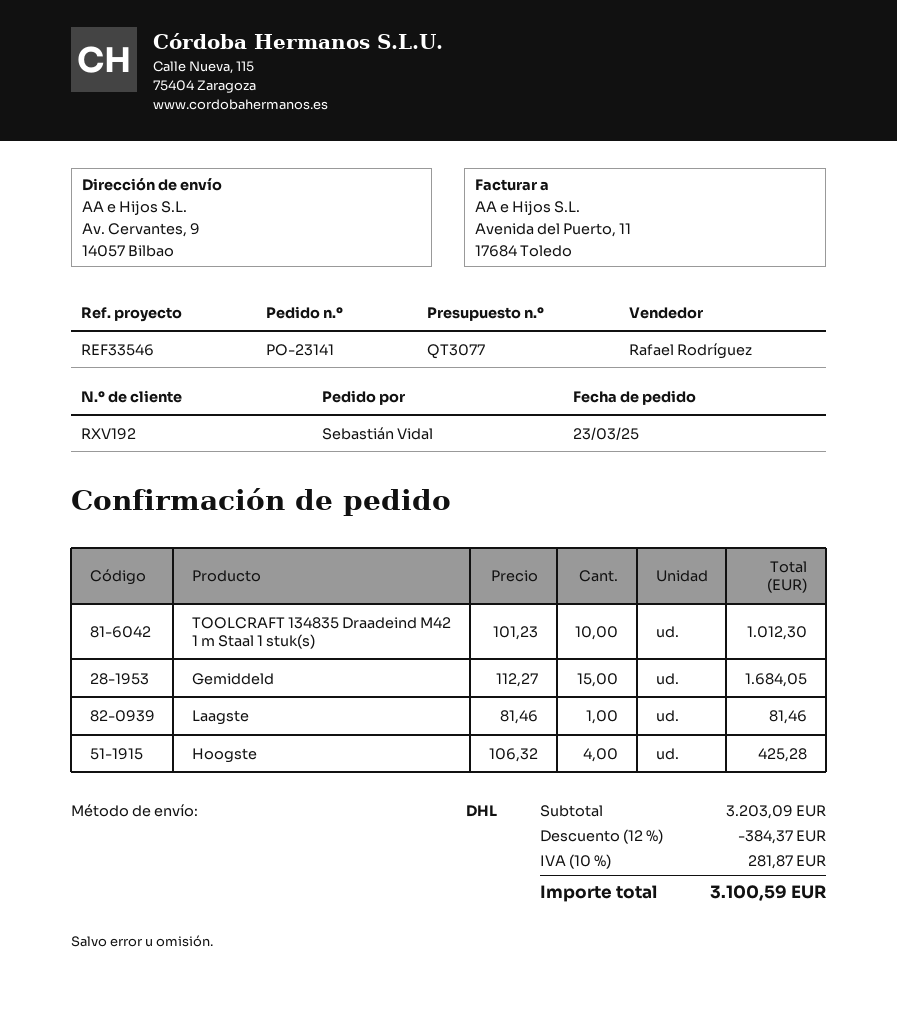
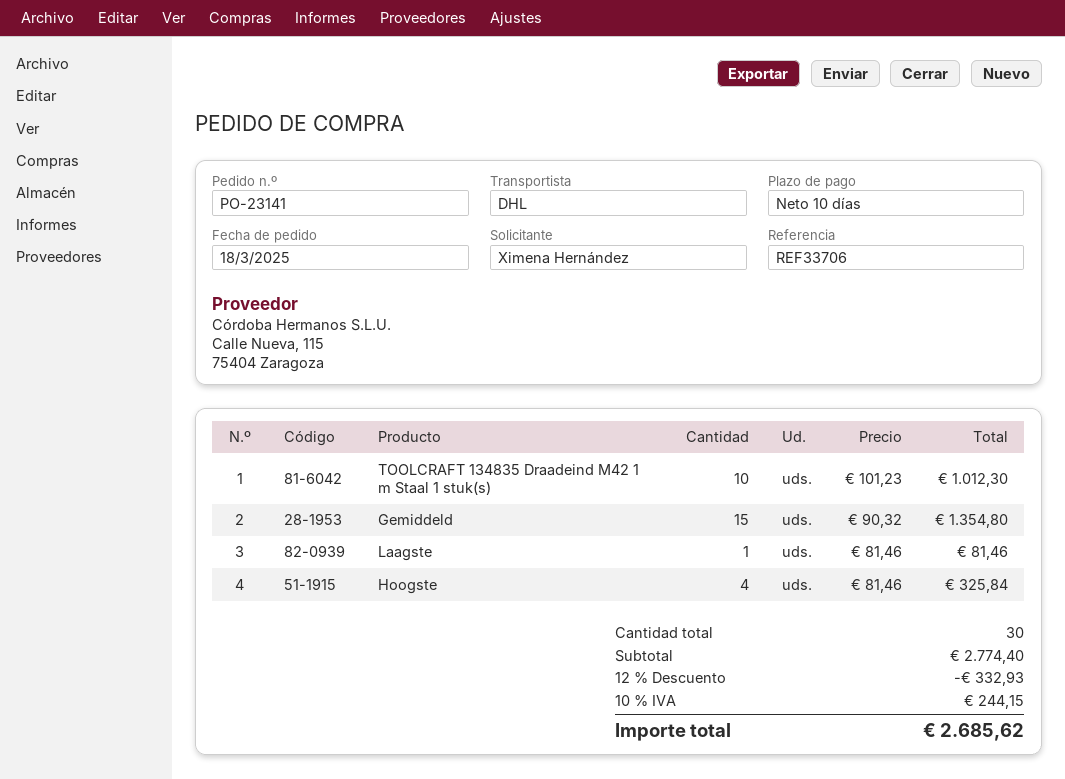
order date: 2025-03-23 -> 2025-03-18
reference: REF33546 -> REF33706
ordered by: Sebastián Vidal -> Ximena Hernández
Gemiddeld: 15 x 112.27 = 1684.05 -> 15 x 90.32 = 1354.80
Hoogste: 4 x 106.32 = 425.28 -> 4 x 81.46 = 325.84
subtotal: 3203.09 -> 2774.40
discount: 12% = 384.37 -> 12% = 332.93
tax: 10% = 281.87 -> 10% = 244.15
total: 3100.59 -> 2685.62

